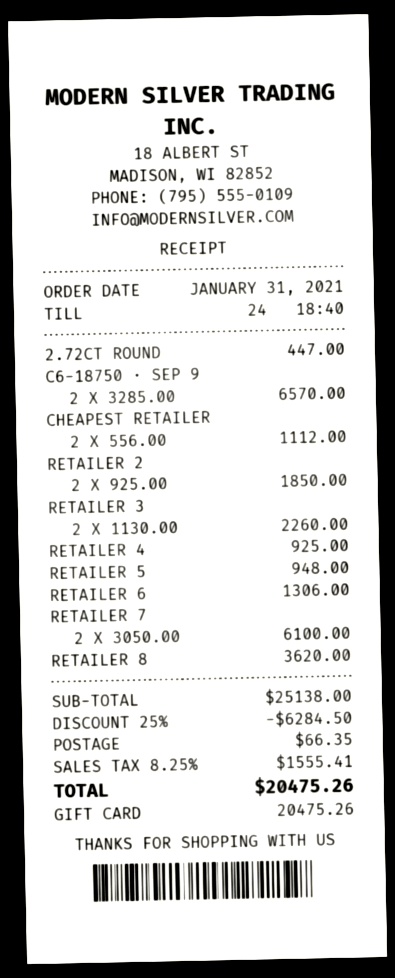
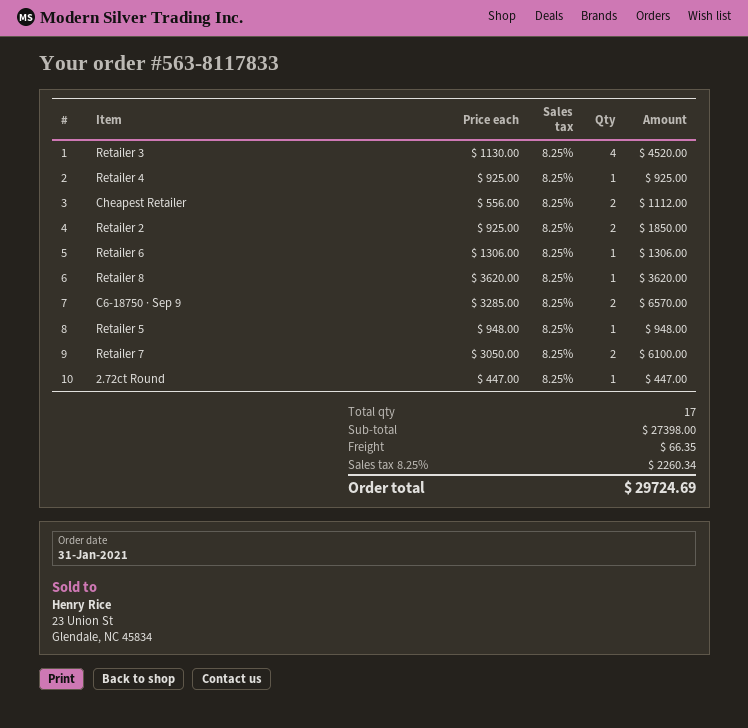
RETAILER 3: 2 x 1130.00 = 2260.00 -> 4 x 1130.00 = 4520.00
subtotal: 25138.00 -> 27398.00
discount: 25% = 6284.50 -> none
tax: 8.25% = 1555.41 -> 8.25% = 2260.34
total: 20475.26 -> 29724.69

